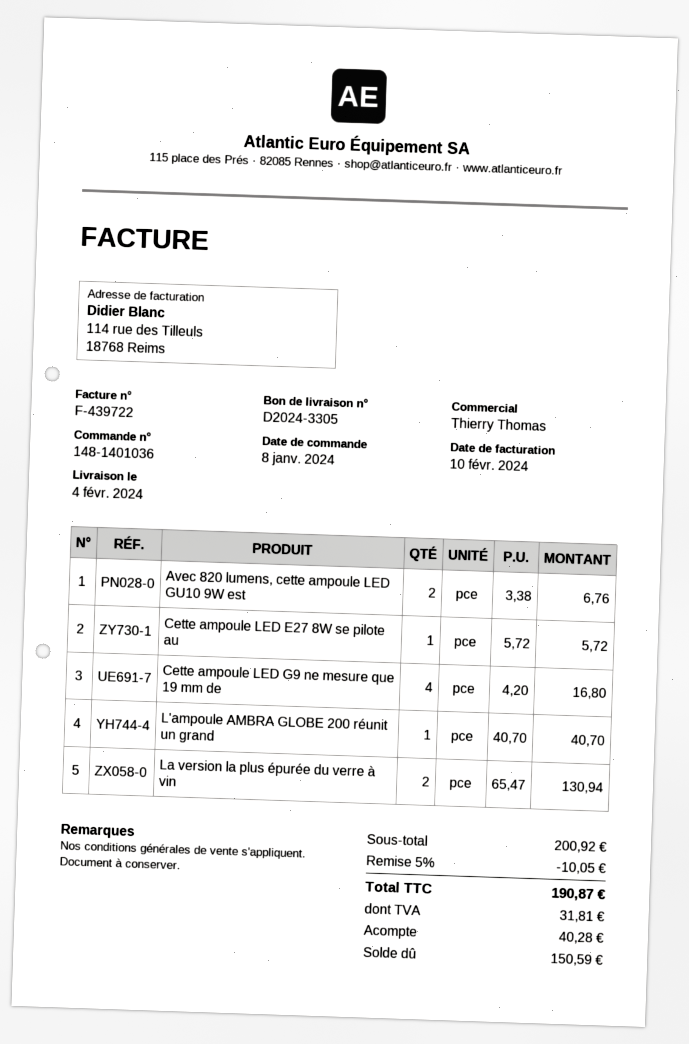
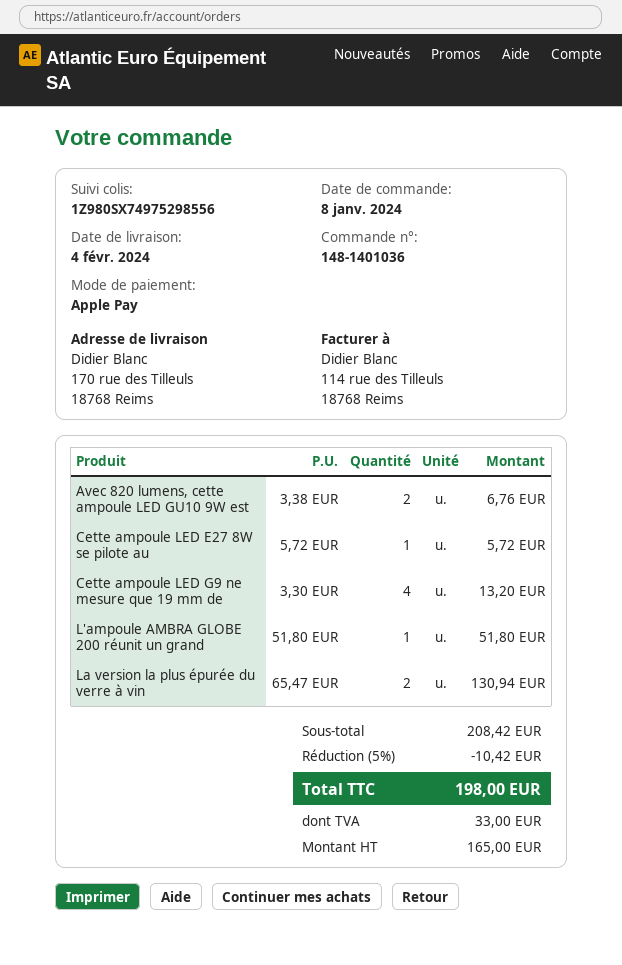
Cette ampoule LED G9 ne mesure que 19 mm de: 4 x 4.20 = 16.80 -> 4 x 3.30 = 13.20
L'ampoule AMBRA GLOBE 200 réunit un grand: 1 x 40.70 = 40.70 -> 1 x 51.80 = 51.80
subtotal: 200.92 -> 208.42
discount: 5% = 10.05 -> 5% = 10.42
tax: 31.81 -> 33.00
total: 190.87 -> 198.00

